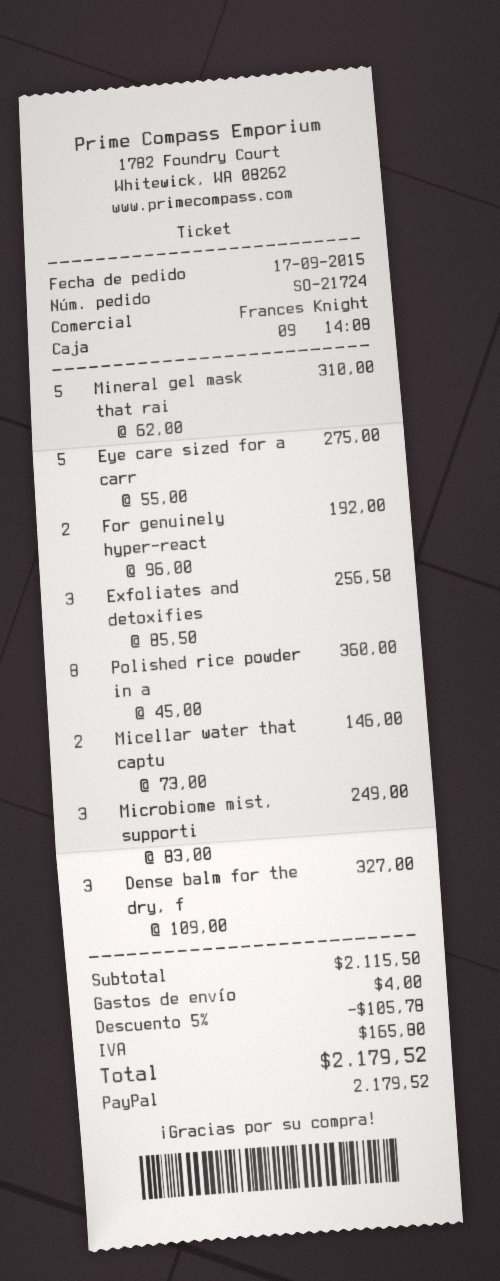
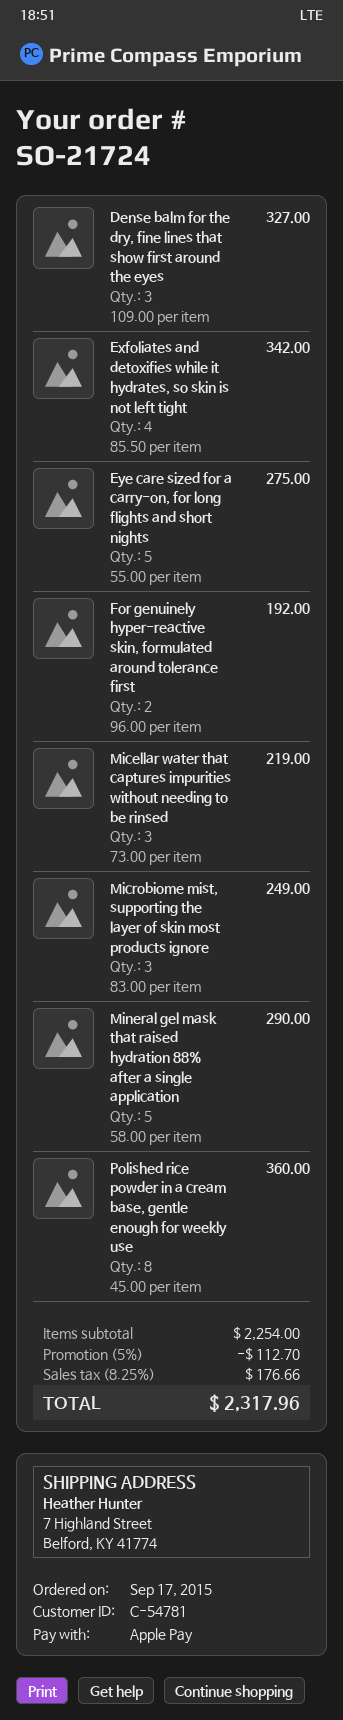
payment method: PayPal -> Apple Pay
Mineral gel mask that rai: 5 x 62.00 = 310.00 -> 5 x 58.00 = 290.00
Exfoliates and detoxifies: 3 x 85.50 = 256.50 -> 4 x 85.50 = 342.00
Micellar water that captu: 2 x 73.00 = 146.00 -> 3 x 73.00 = 219.00
subtotal: 2115.50 -> 2254.00
discount: 5% = 105.78 -> 5% = 112.70
shipping: 4.00 -> none
tax: 165.80 -> 176.66
total: 2179.52 -> 2317.96

